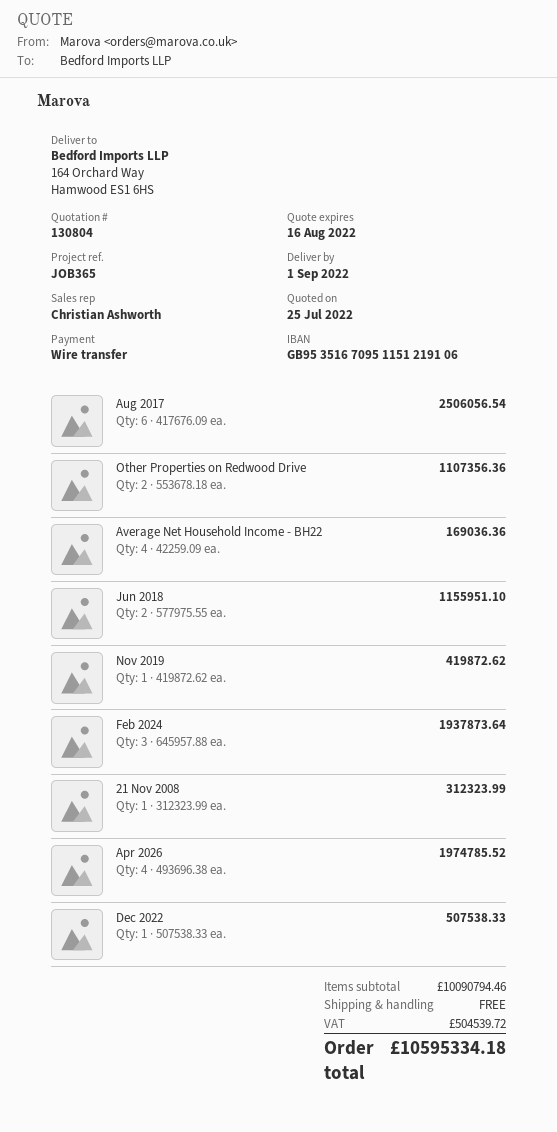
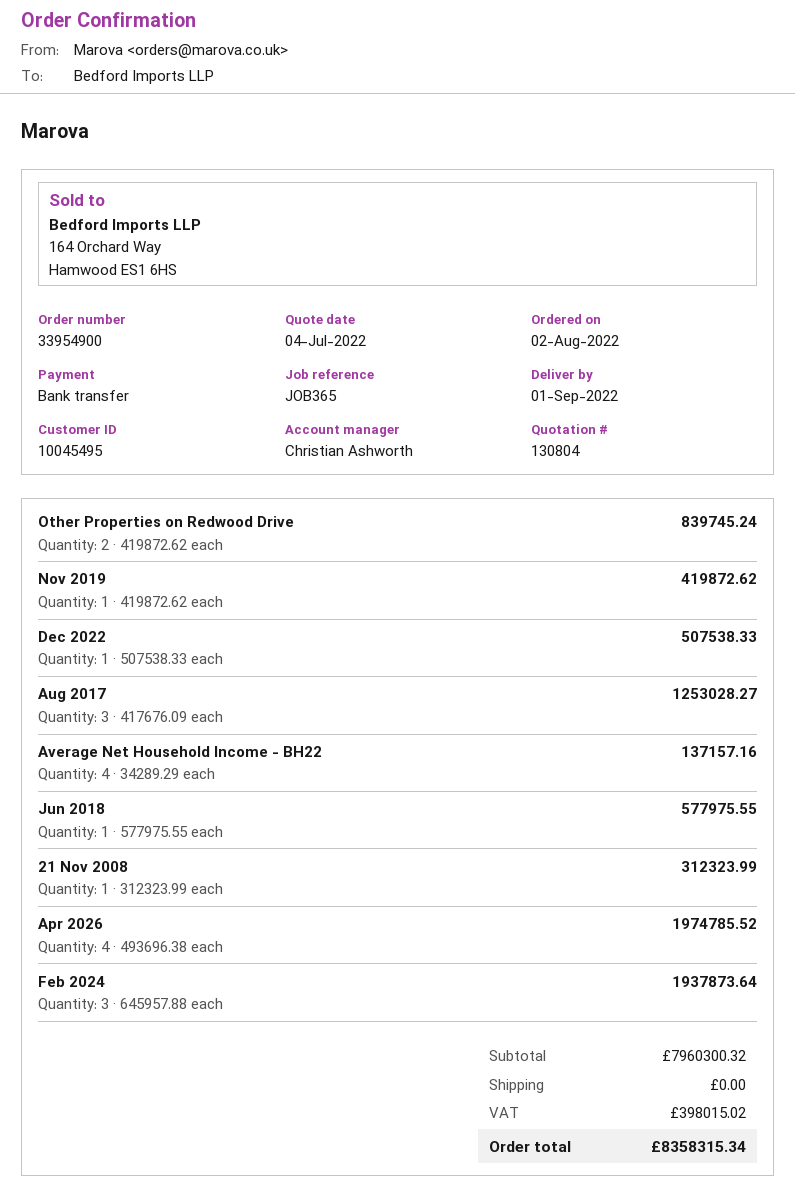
quote date: 2022-07-25 -> 2022-07-04
Aug 2017: 6 x 417676.09 = 2506056.54 -> 3 x 417676.09 = 1253028.27
Other Properties on Redwood Drive: 2 x 553678.18 = 1107356.36 -> 2 x 419872.62 = 839745.24
Average Net Household Income - BH22: 4 x 42259.09 = 169036.36 -> 4 x 34289.29 = 137157.16
Jun 2018: 2 x 577975.55 = 1155951.10 -> 1 x 577975.55 = 577975.55
subtotal: 10090794.46 -> 7960300.32
tax: 504539.72 -> 398015.02
total: 10595334.18 -> 8358315.34

